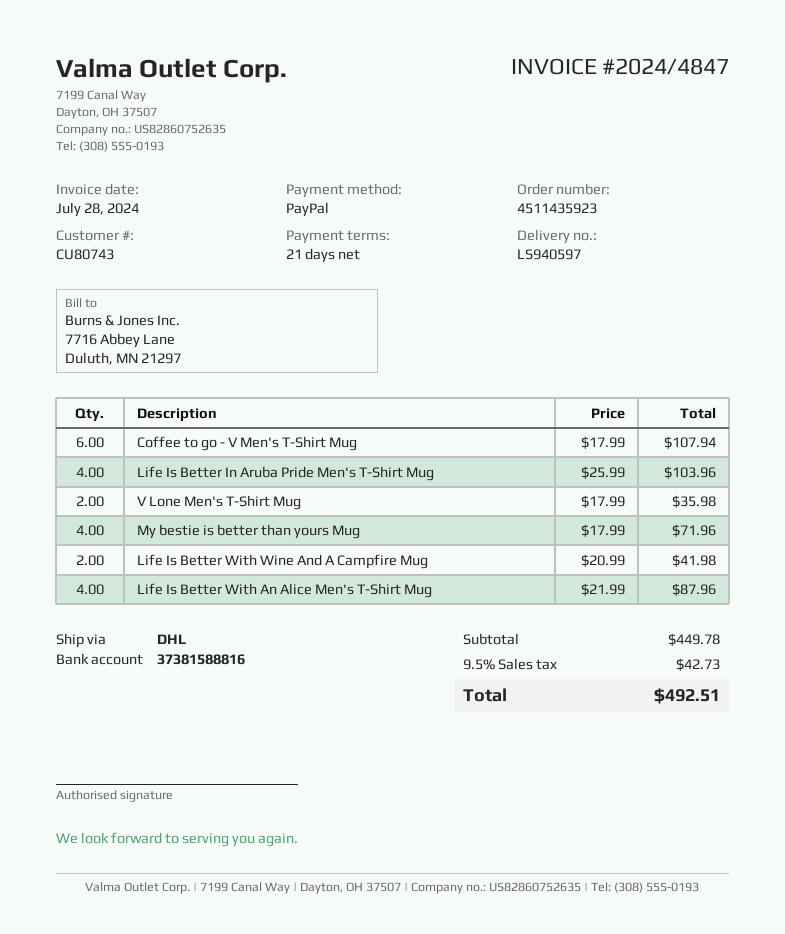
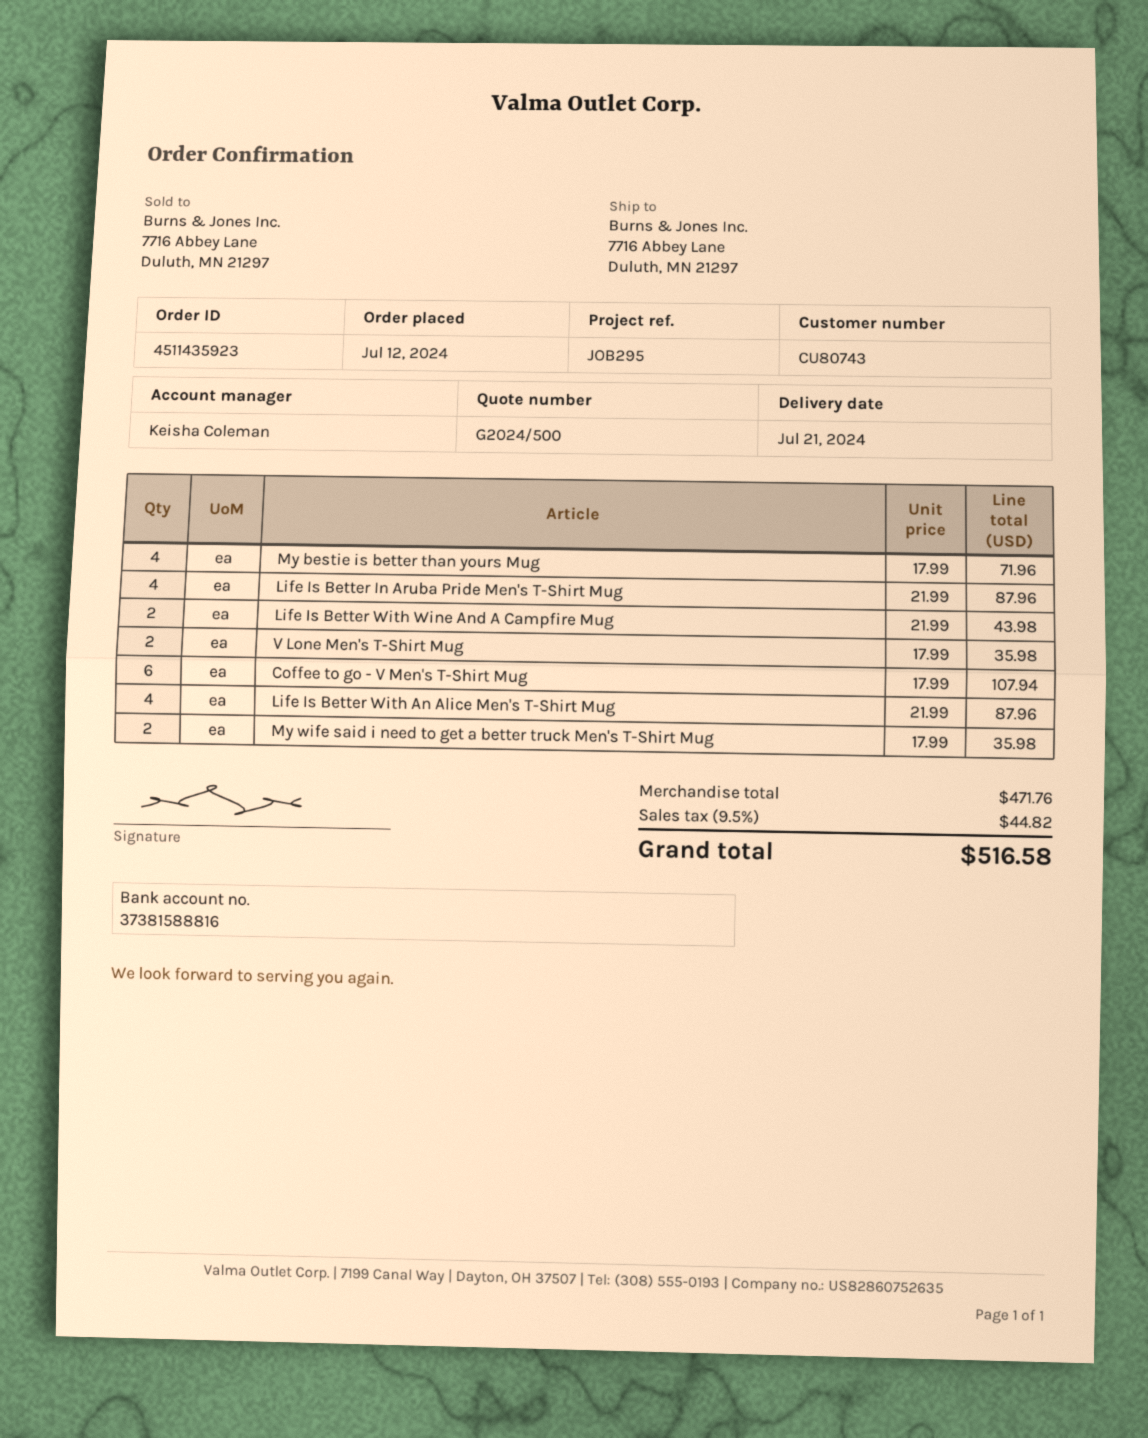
Life Is Better In Aruba Pride Men's T-Shirt Mug: 4 x 25.99 = 103.96 -> 4 x 21.99 = 87.96
Life Is Better With Wine And A Campfire Mug: 2 x 20.99 = 41.98 -> 2 x 21.99 = 43.98
My wife said i need to get a better truck Men's T-Shirt Mug: none -> 2 x 17.99 = 35.98
subtotal: 449.78 -> 471.76
tax: 9.5% = 42.73 -> 9.5% = 44.82
total: 492.51 -> 516.58

